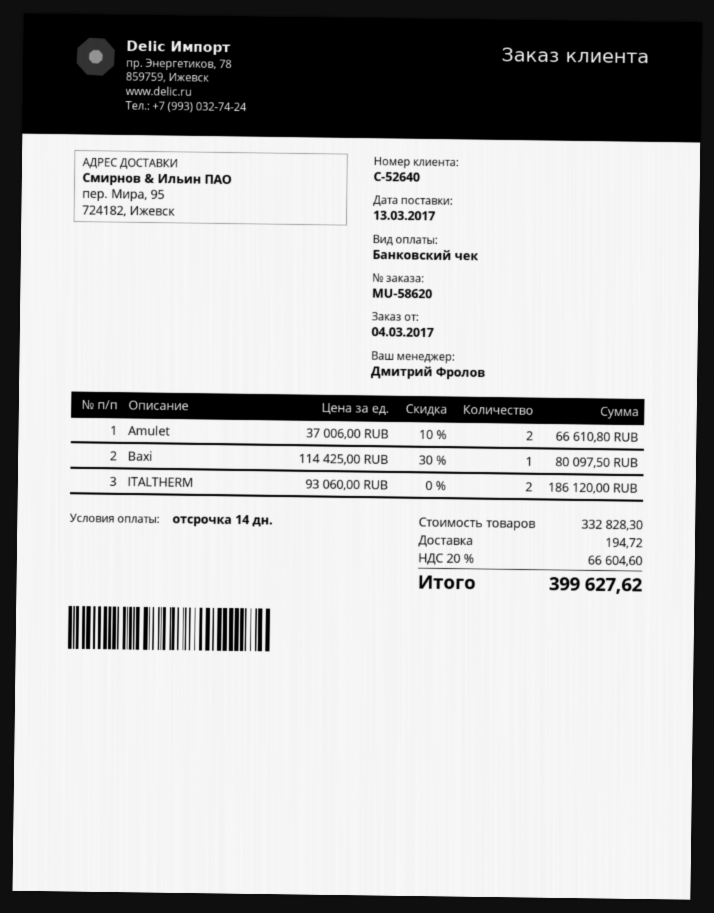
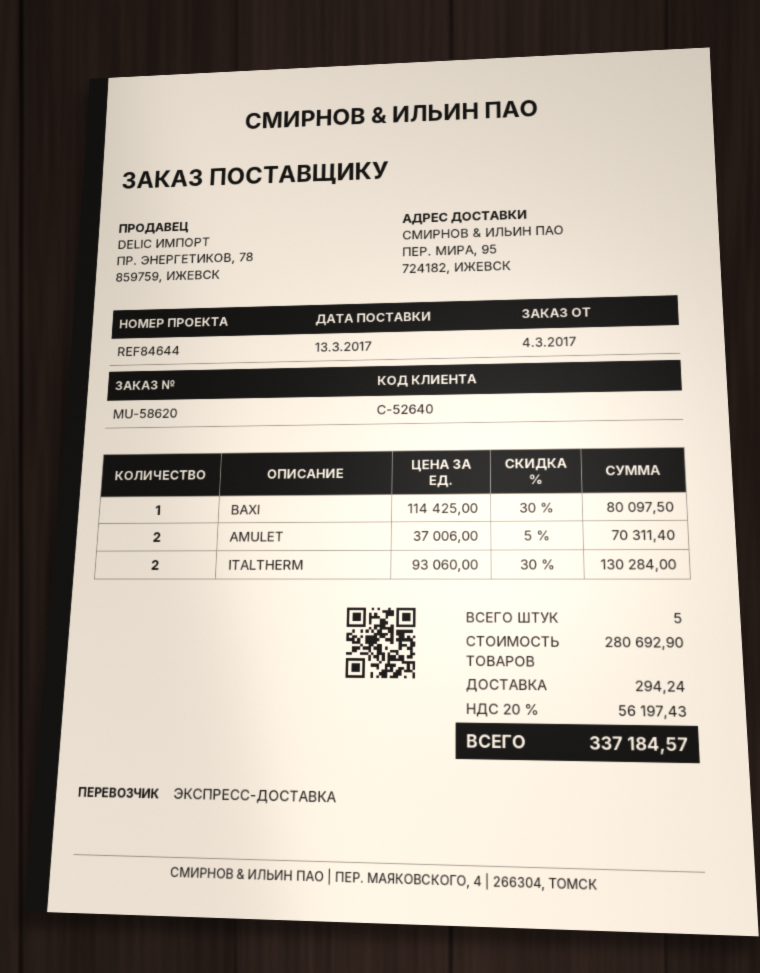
Amulet: 2 x 37006.00 - 10% = 66610.80 -> 2 x 37006.00 - 5% = 70311.40
ITALTHERM: 2 x 93060.00 = 186120.00 -> 2 x 93060.00 - 30% = 130284.00
subtotal: 332828.30 -> 280692.90
shipping: 194.72 -> 294.24
tax: 20% = 66604.60 -> 20% = 56197.43
total: 399627.62 -> 337184.57

